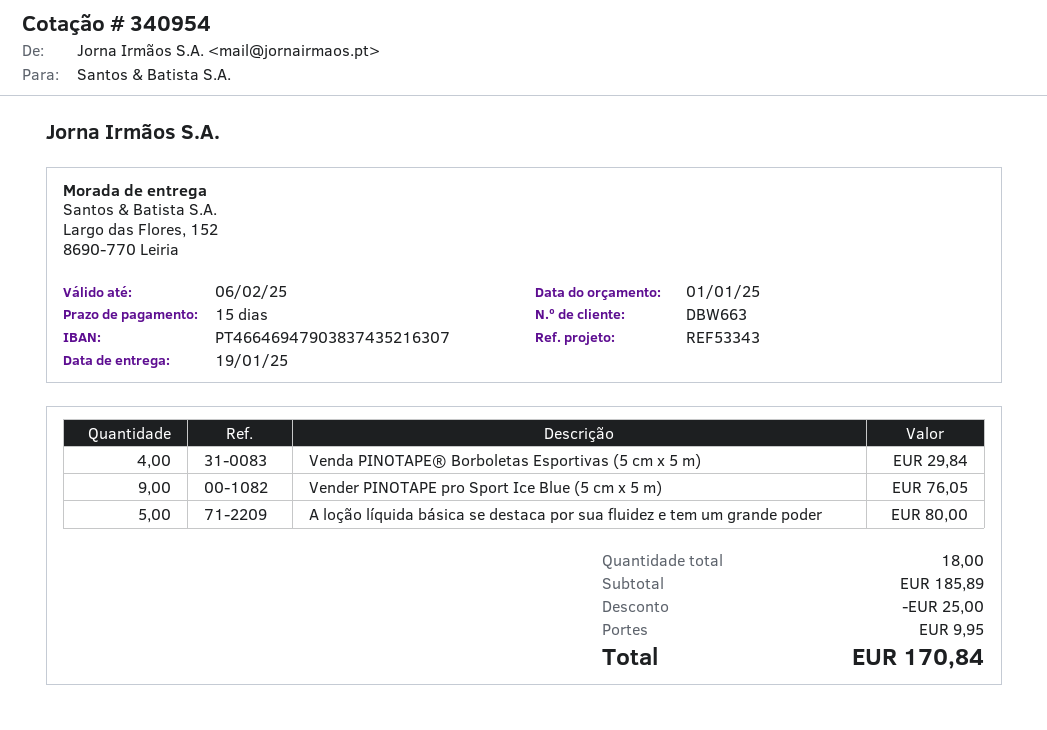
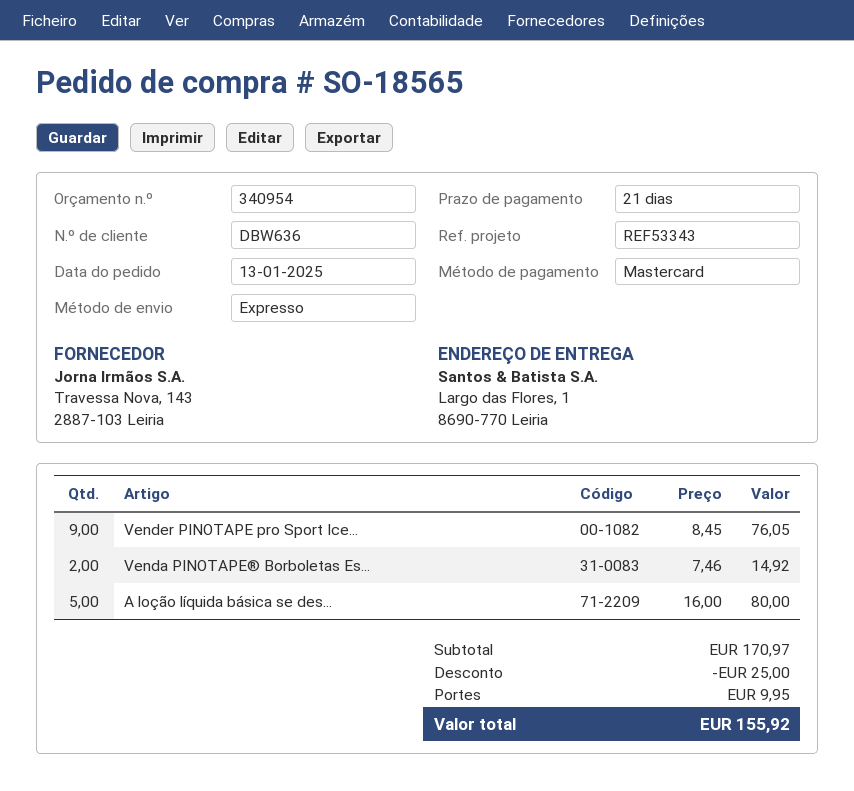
payment terms: 15 days -> 21 days
customer number: DBW663 -> DBW636
ship to: Largo das Flores, 152, 8690-770 Leiria -> Largo das Flores, 1, 8690-770 Leiria
Venda PINOTAPE® Borboletas Esportivas (5 cm x 5 m): 4 for 29.84 -> 2 for 14.92
subtotal: 185.89 -> 170.97
total: 170.84 -> 155.92

